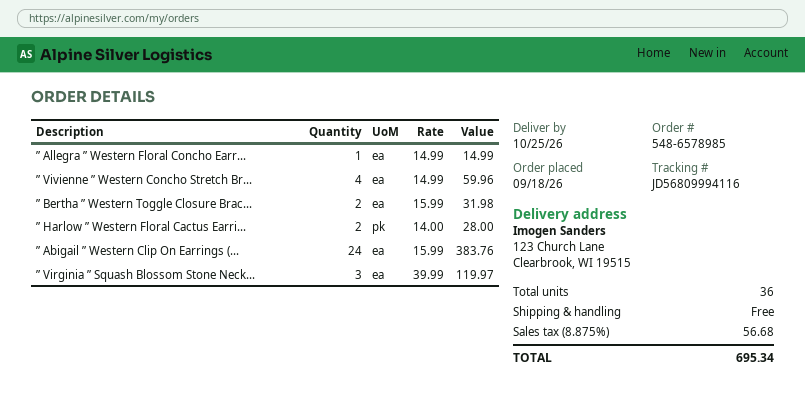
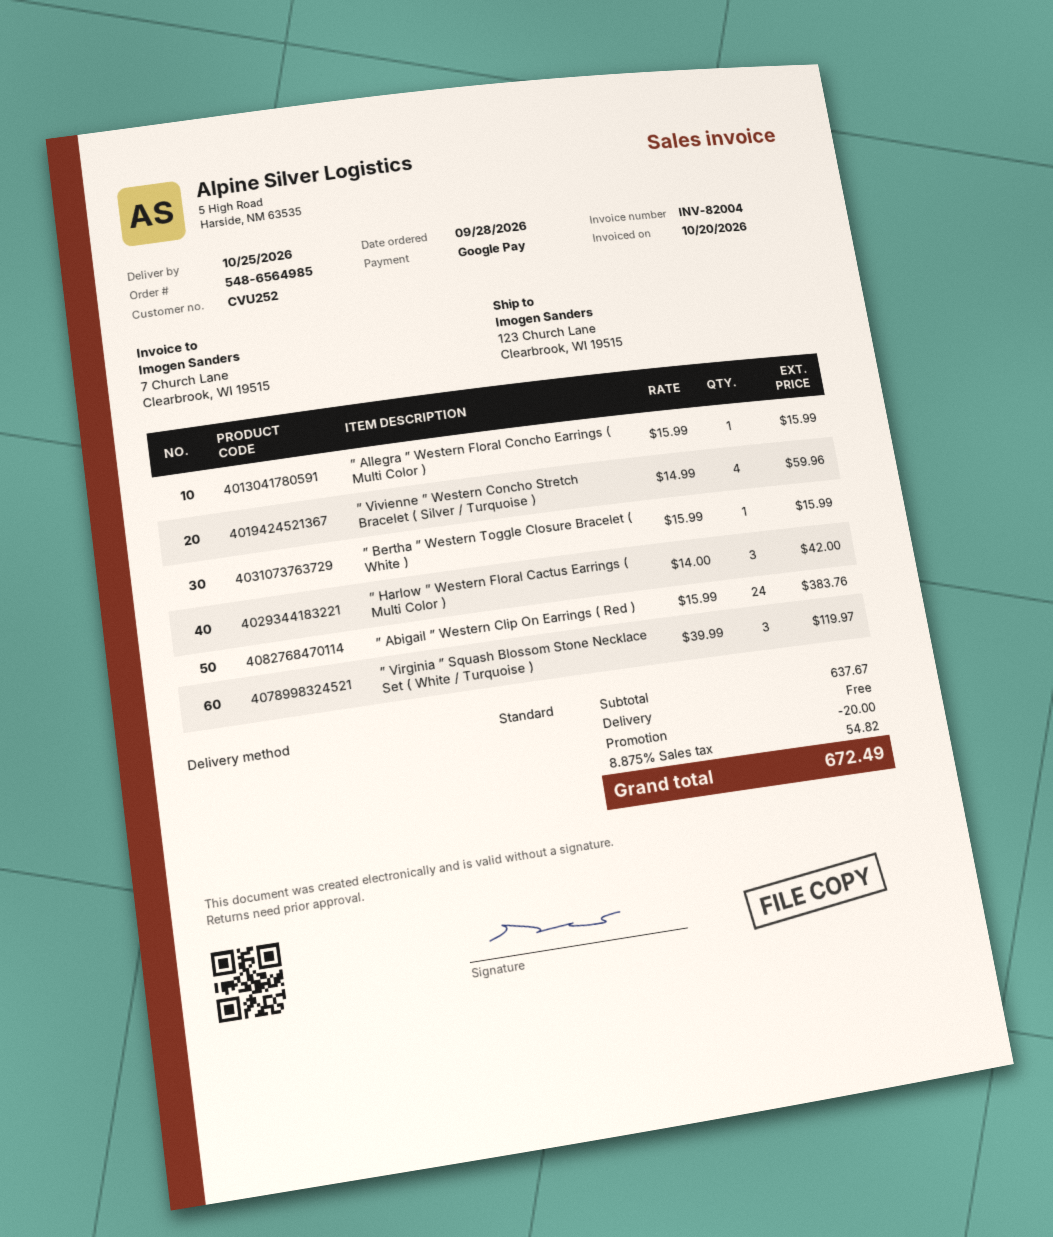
order number: 548-6578985 -> 548-6564985
order date: 2026-09-18 -> 2026-09-28
” Allegra ” Western Floral Concho Earr...: 1 x 14.99 = 14.99 -> 1 x 15.99 = 15.99
” Bertha ” Western Toggle Closure Brac...: 2 x 15.99 = 31.98 -> 1 x 15.99 = 15.99
” Harlow ” Western Floral Cactus Earri...: 2 x 14.00 = 28.00 -> 3 x 14.00 = 42.00
discount: none -> 20.00
tax: 8.875% = 56.68 -> 8.875% = 54.82
total: 695.34 -> 672.49

